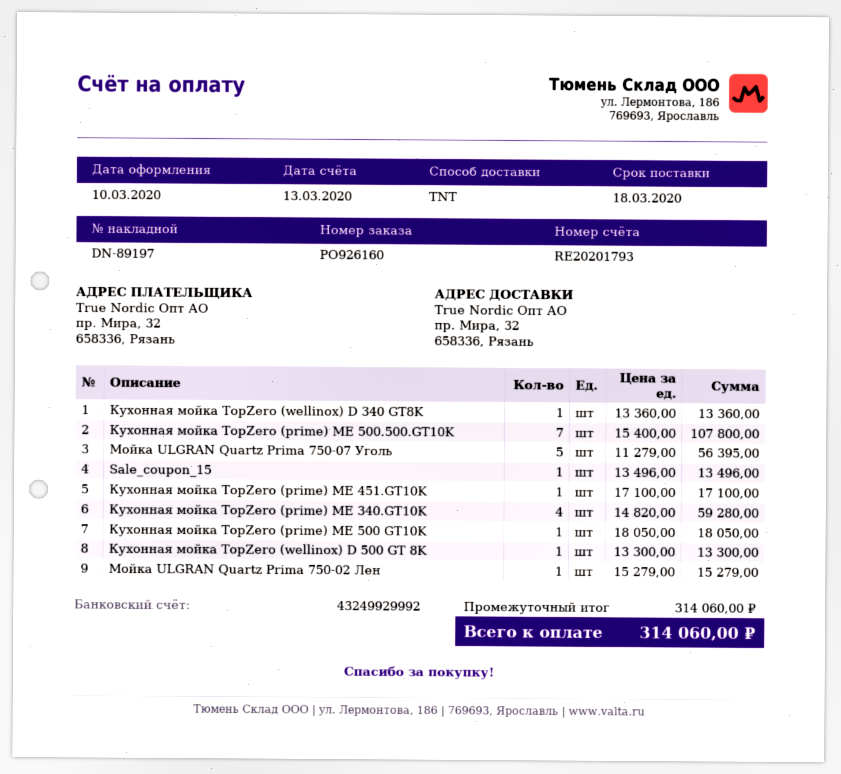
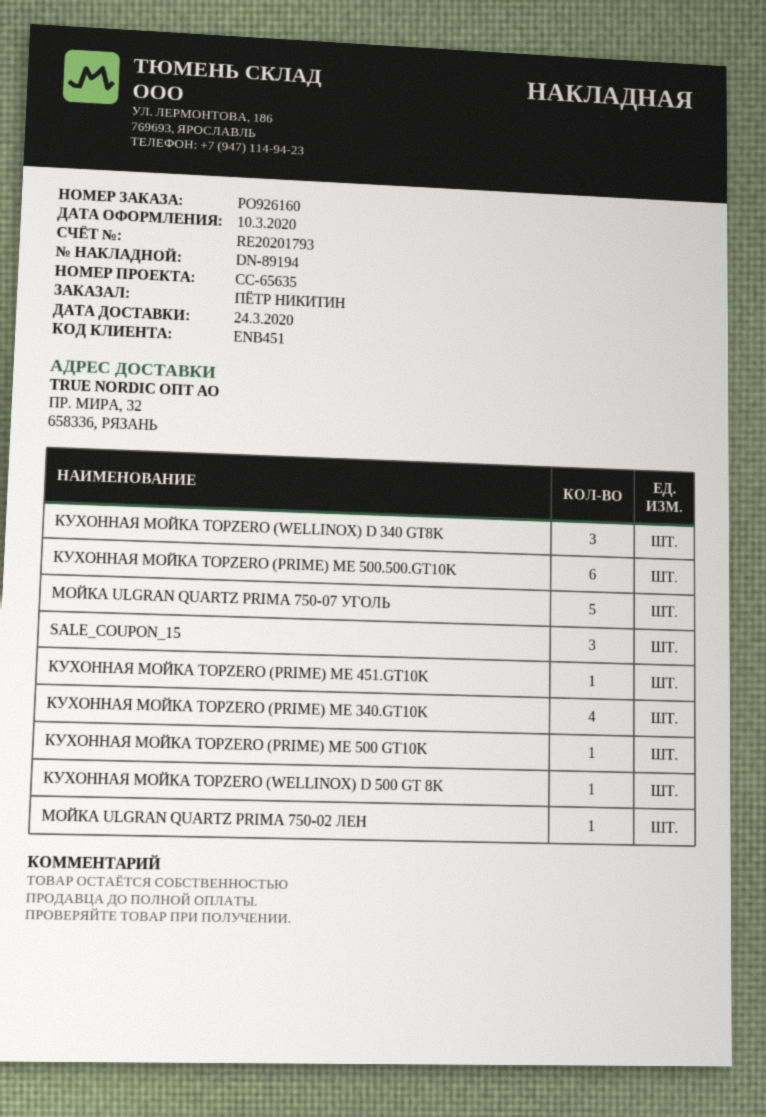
delivery note number: DN-89197 -> DN-89194
delivery date: 2020-03-18 -> 2020-03-24
Кухонная мойка TopZero (wellinox) D 340 GT8K: 1 -> 3
Кухонная мойка TopZero (prime) ME 500.500.GT10K: 7 -> 6
Sale_coupon_15: 1 -> 3

